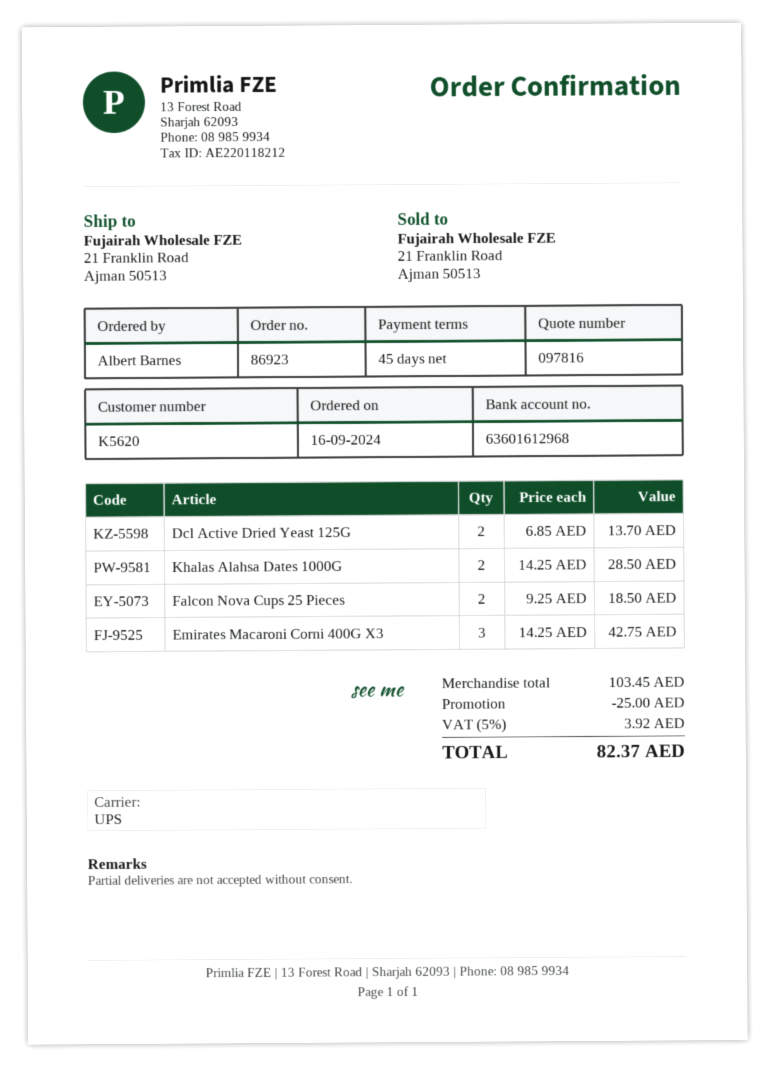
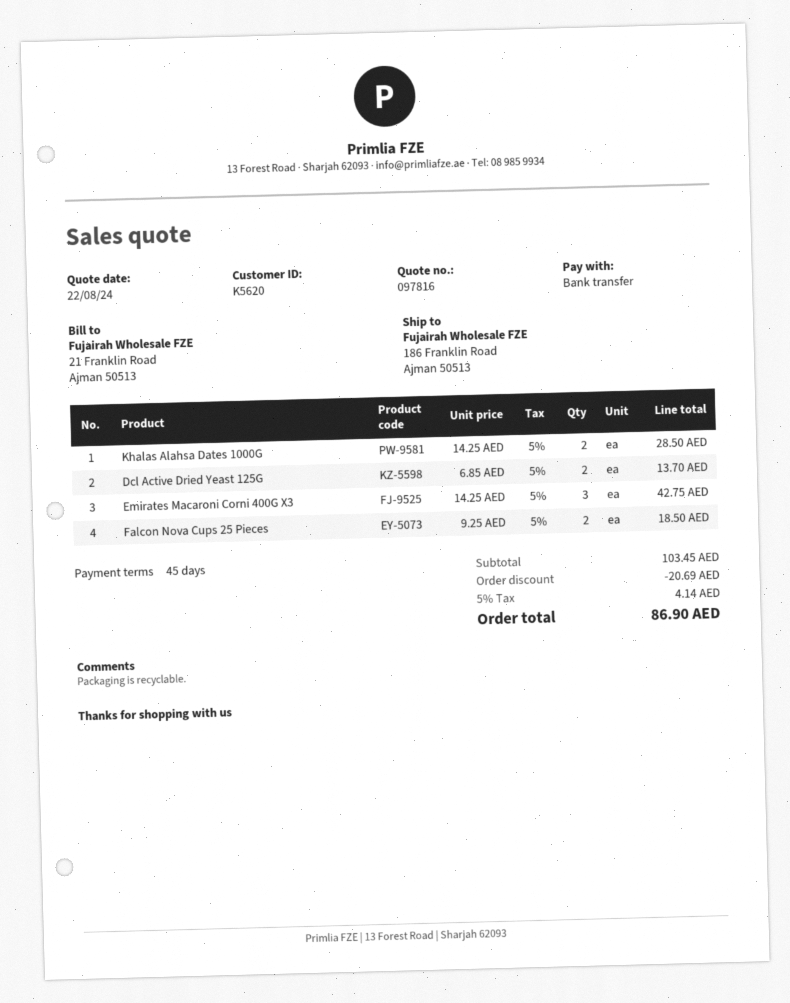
ship to: 21 Franklin Road, Ajman 50513 -> 186 Franklin Road, Ajman 50513
discount: 25.00 -> 20.69
tax: 5% = 3.92 -> 5% = 4.14
total: 82.37 -> 86.90

